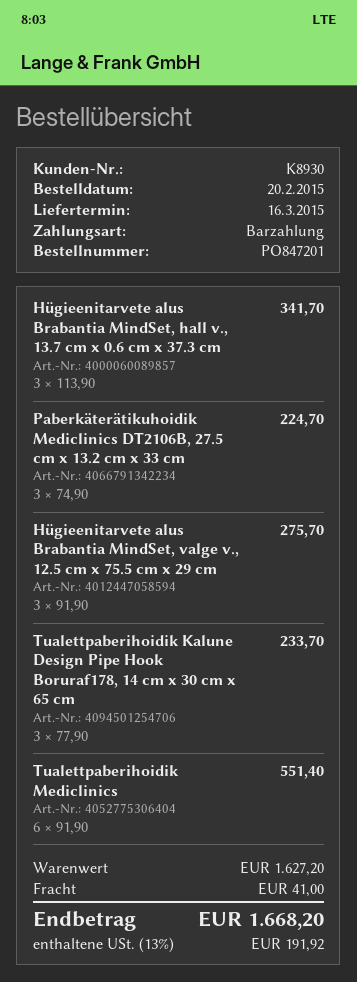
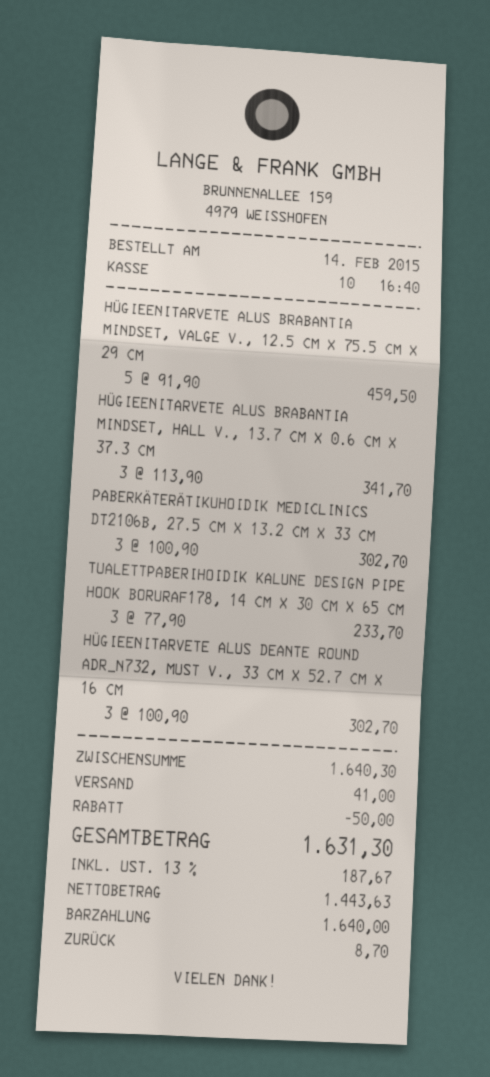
order date: 2015-02-20 -> 2015-02-14
Paberkäterätikuhoidik Mediclinics DT2106B, 27.5 cm x 13.2 cm x 33 cm: 3 x 74.90 = 224.70 -> 3 x 100.90 = 302.70
Hügieenitarvete alus Brabantia MindSet, valge v., 12.5 cm x 75.5 cm x 29 cm: 3 x 91.90 = 275.70 -> 5 x 91.90 = 459.50
Tualettpaberihoidik Mediclinics: 6 x 91.90 = 551.40 -> none
HÜGIEENITARVETE ALUS DEANTE ROUND ADR_N732, MUST V., 33 CM X 52.7 CM X 16 CM: none -> 3 x 100.90 = 302.70
subtotal: 1627.20 -> 1640.30
discount: none -> 50.00
tax: 13% = 191.92 -> 13% = 187.67
total: 1668.20 -> 1631.30

